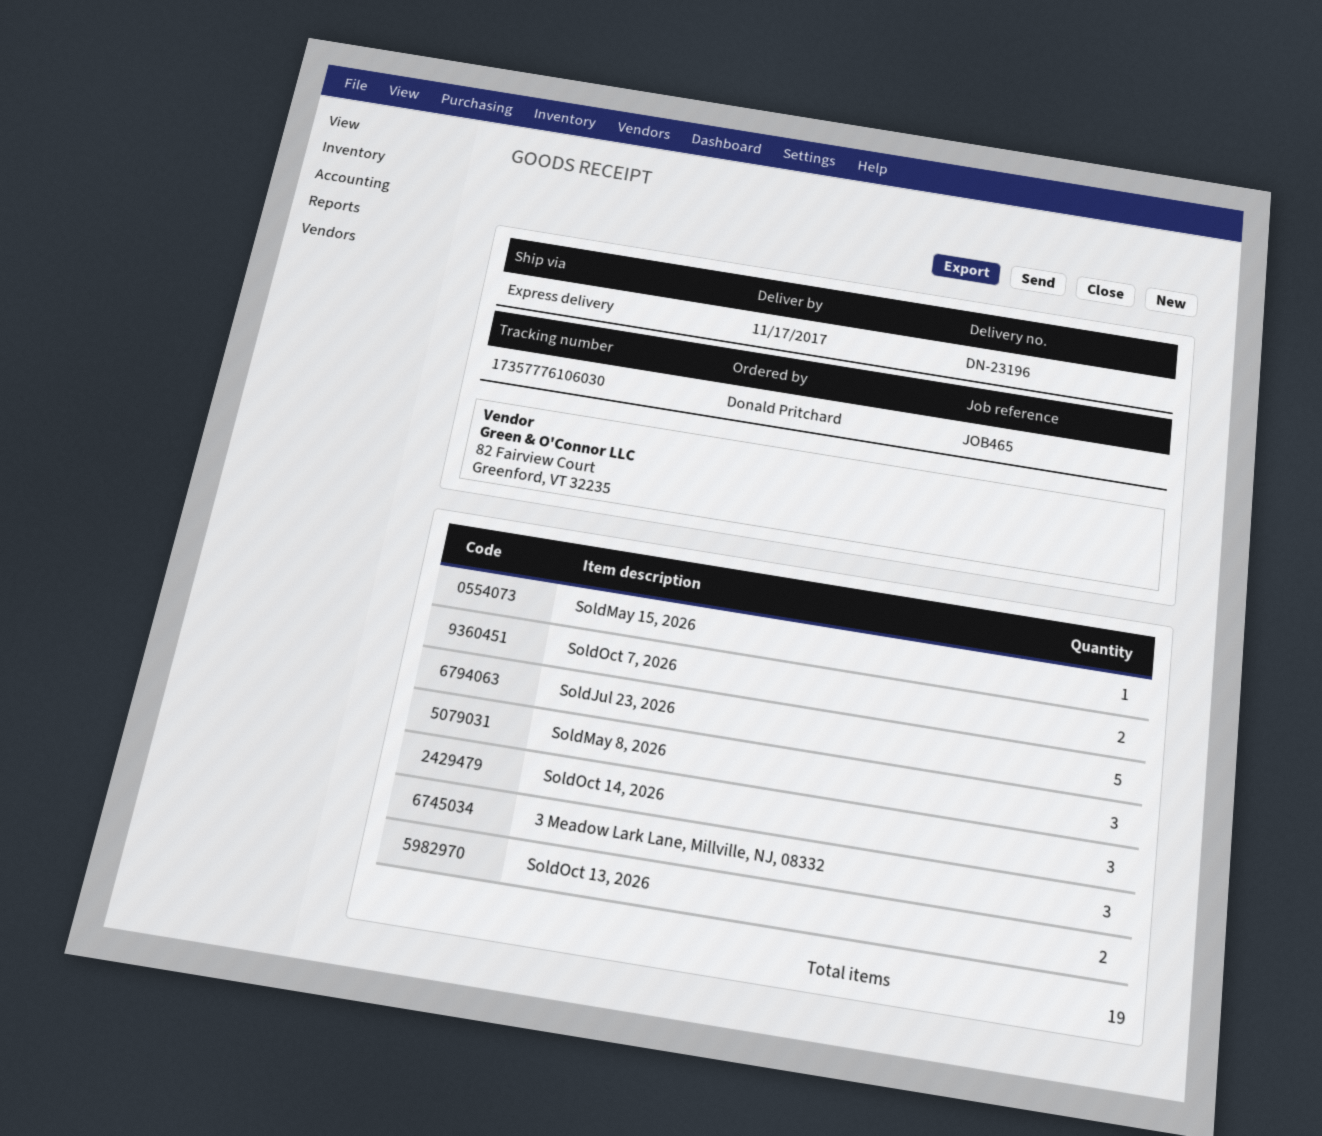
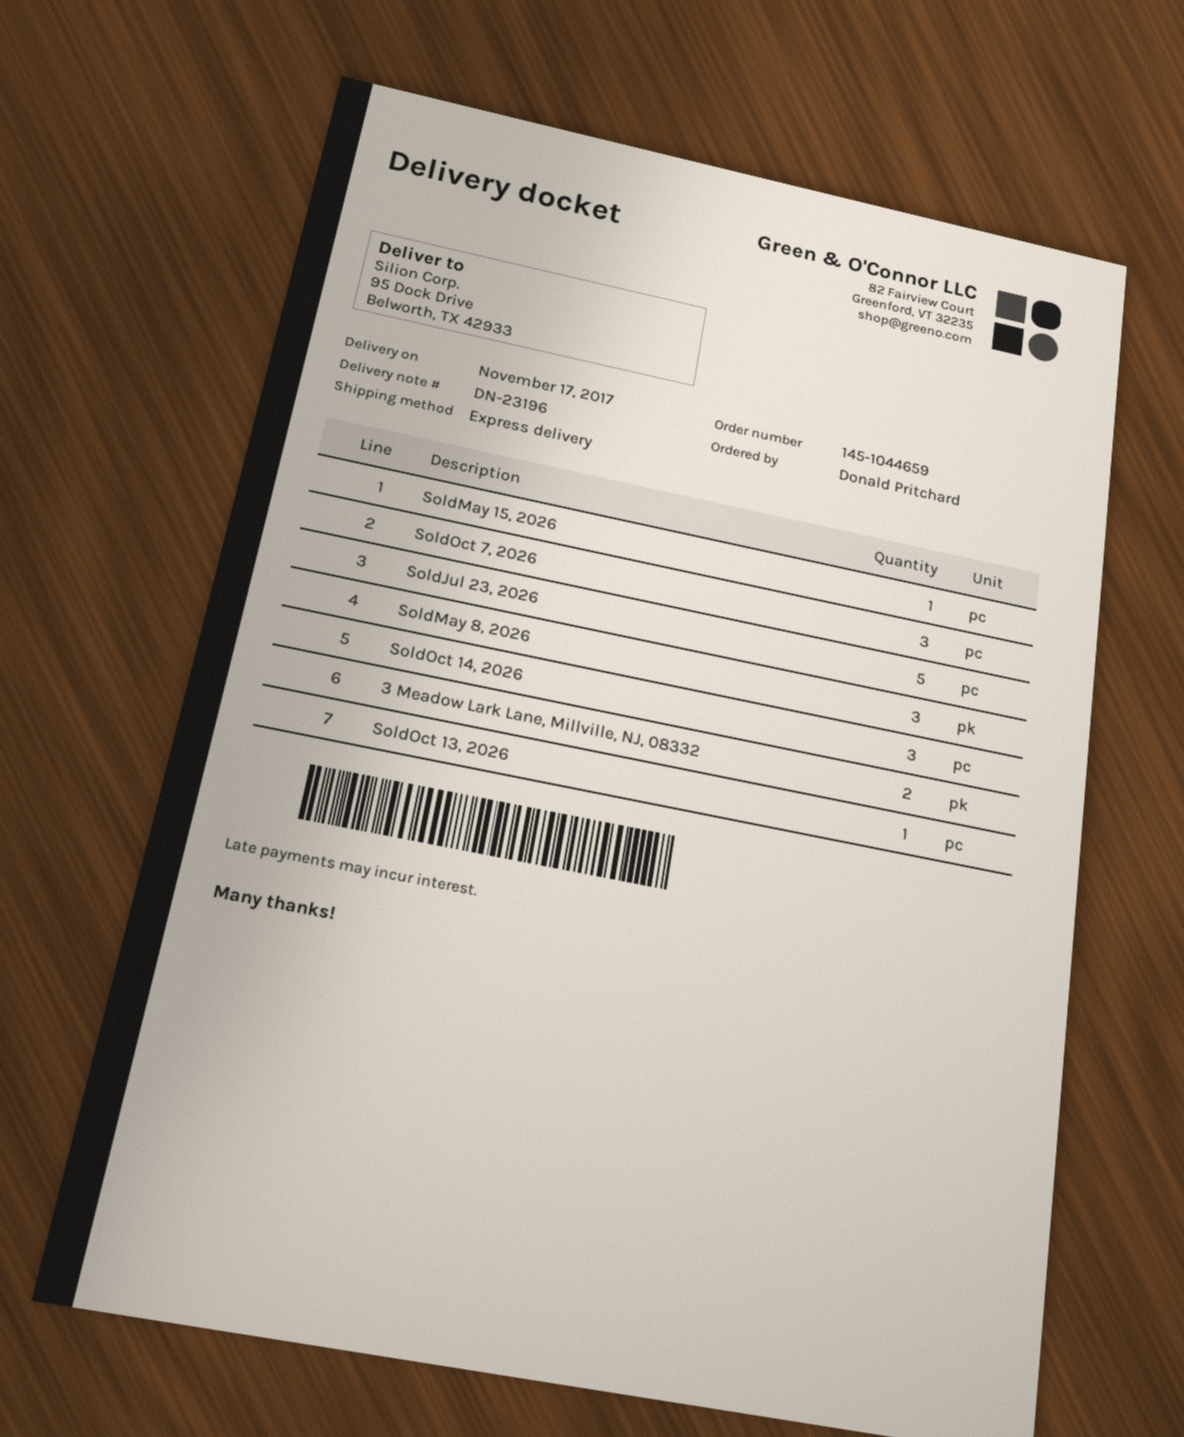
SoldOct 7, 2026: 2 -> 3
3 Meadow Lark Lane, Millville, NJ, 08332: 3 -> 2
SoldOct 13, 2026: 2 -> 1

